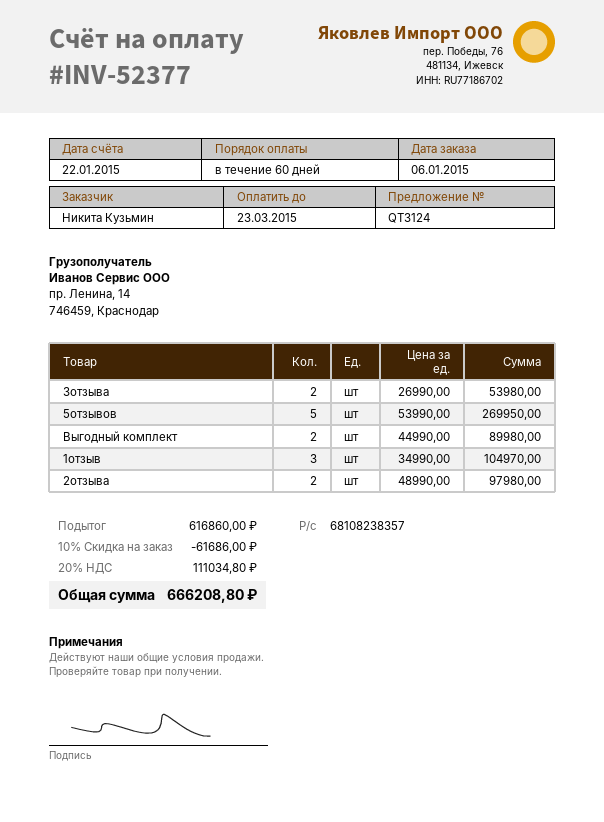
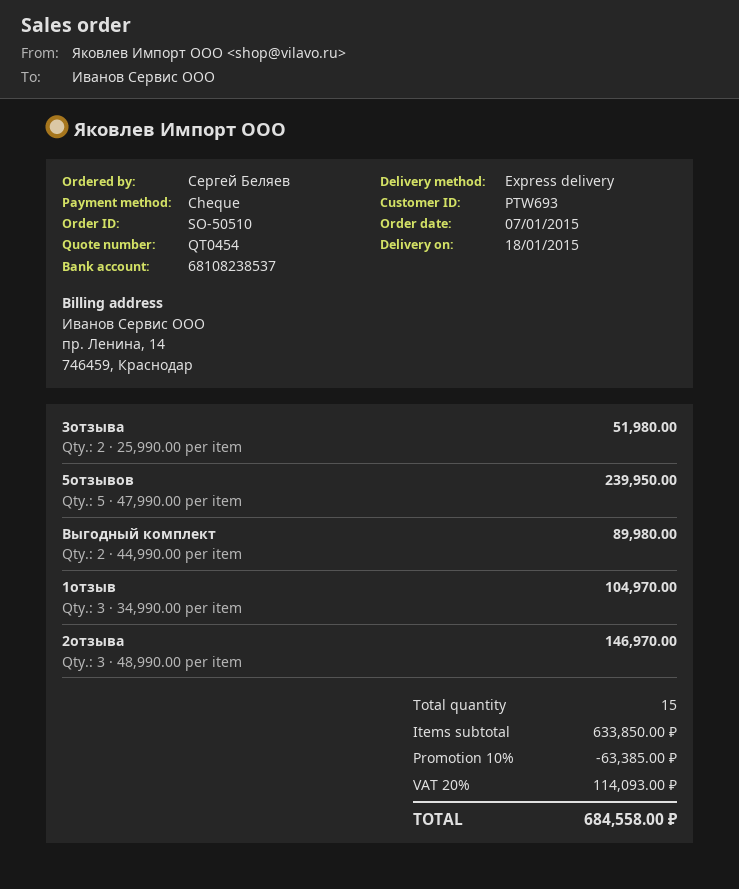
quote number: QT3124 -> QT0454
order date: 2015-01-06 -> 2015-01-07
ordered by: Никита Кузьмин -> Сергей Беляев
bank account: 68108238357 -> 68108238537
3отзыва: 2 x 26990.00 = 53980.00 -> 2 x 25990.00 = 51980.00
5отзывов: 5 x 53990.00 = 269950.00 -> 5 x 47990.00 = 239950.00
2отзыва: 2 x 48990.00 = 97980.00 -> 3 x 48990.00 = 146970.00
subtotal: 616860.00 -> 633850.00
discount: 10% = 61686.00 -> 10% = 63385.00
tax: 20% = 111034.80 -> 20% = 114093.00
total: 666208.80 -> 684558.00

